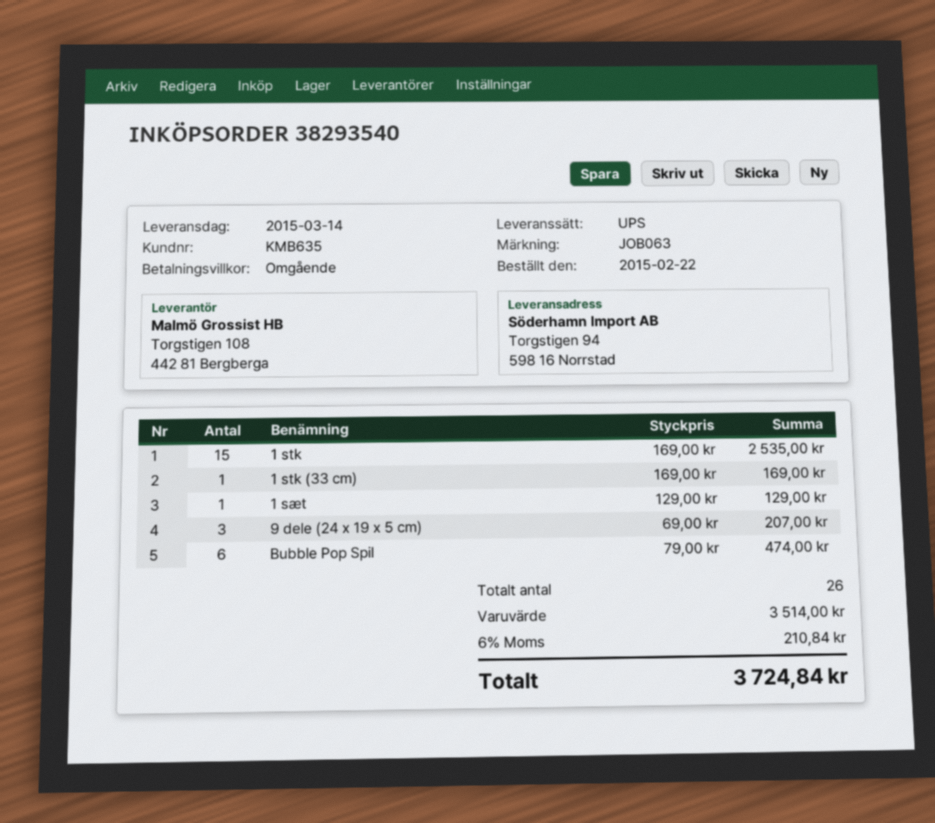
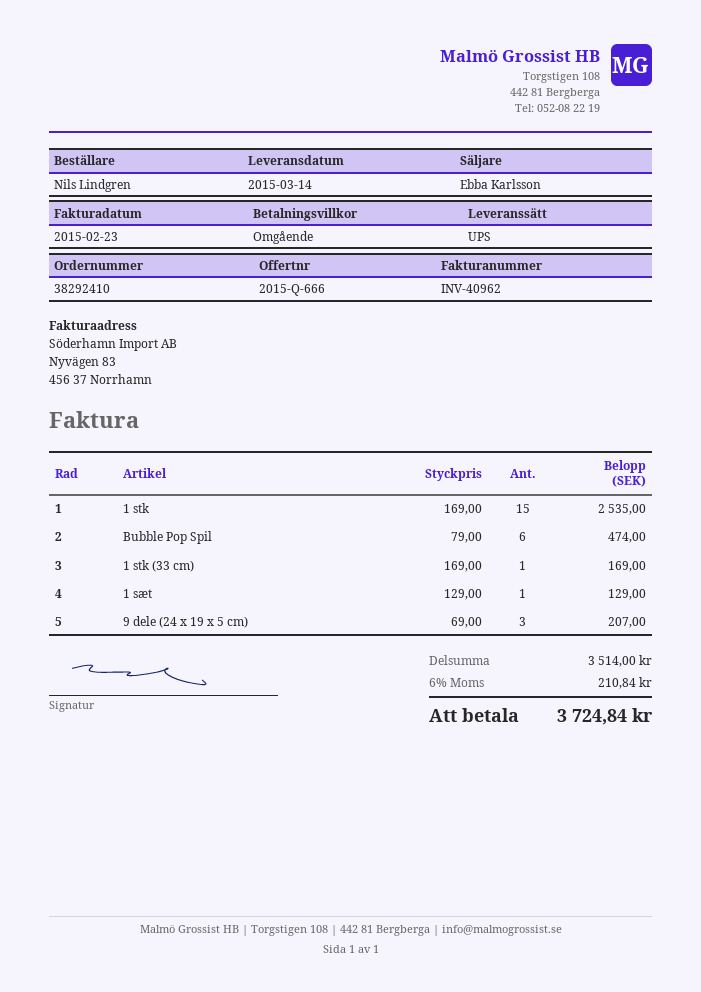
order number: 38293540 -> 38292410

